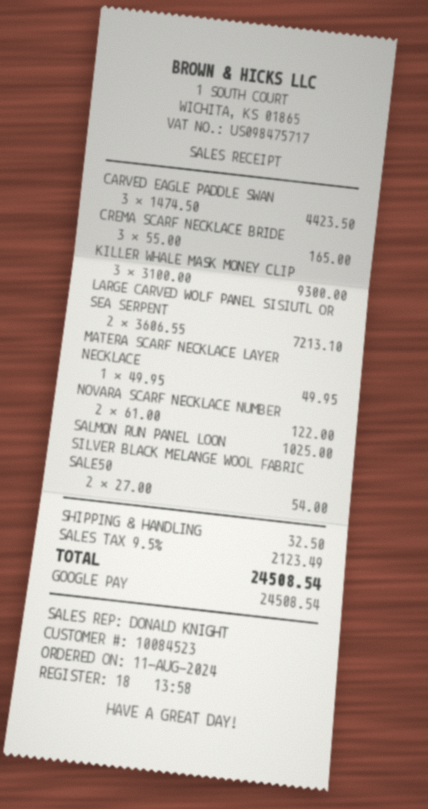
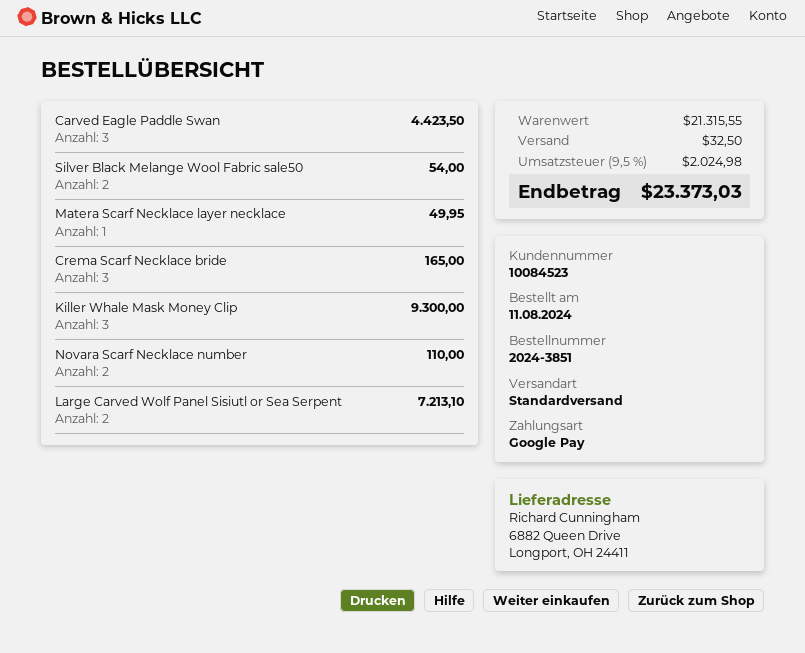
NOVARA SCARF NECKLACE NUMBER: 2 for 122.00 -> 2 for 110.00
SALMON RUN PANEL LOON: 1 for 1025.00 -> none
tax: 9.5% = 2123.49 -> 9.5% = 2024.98
total: 24508.54 -> 23373.03

